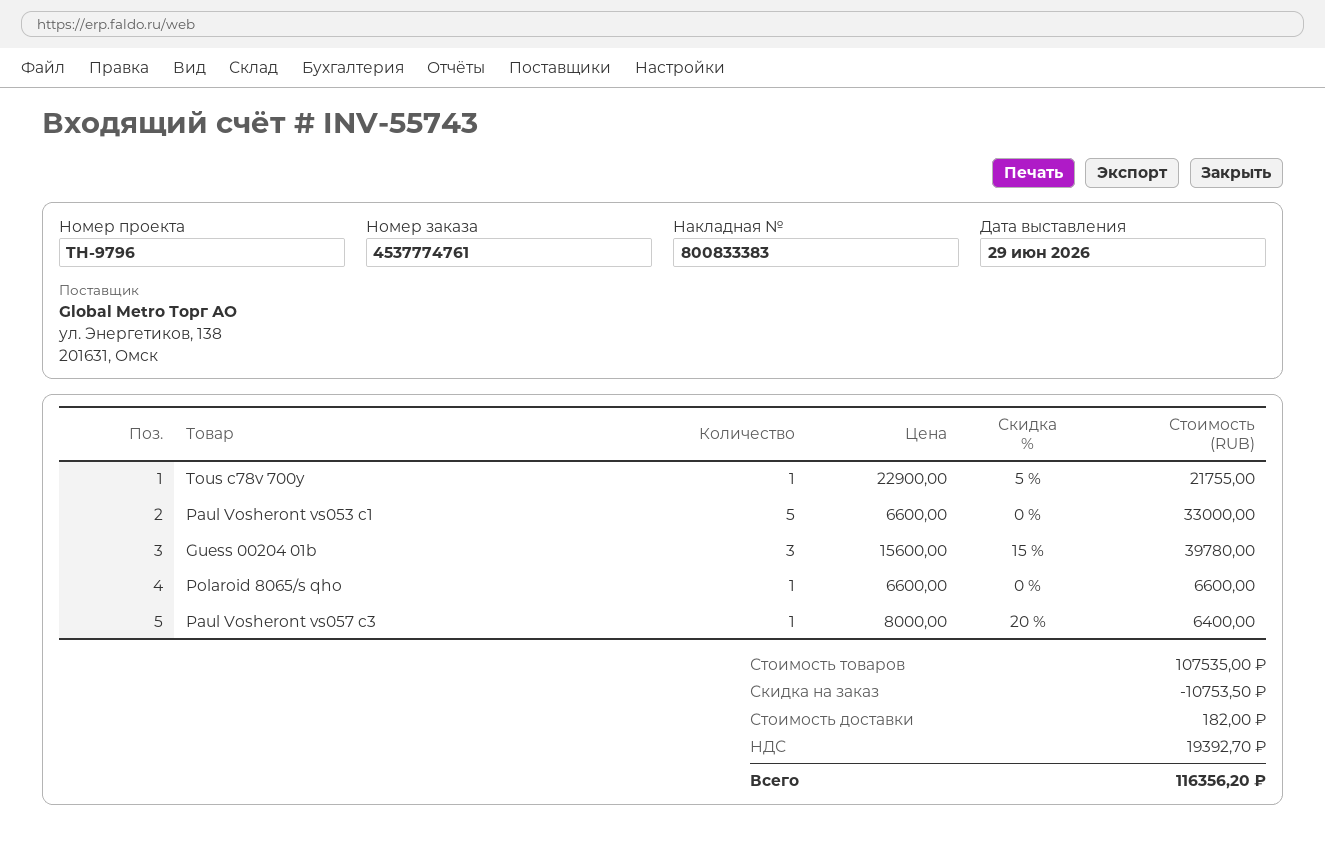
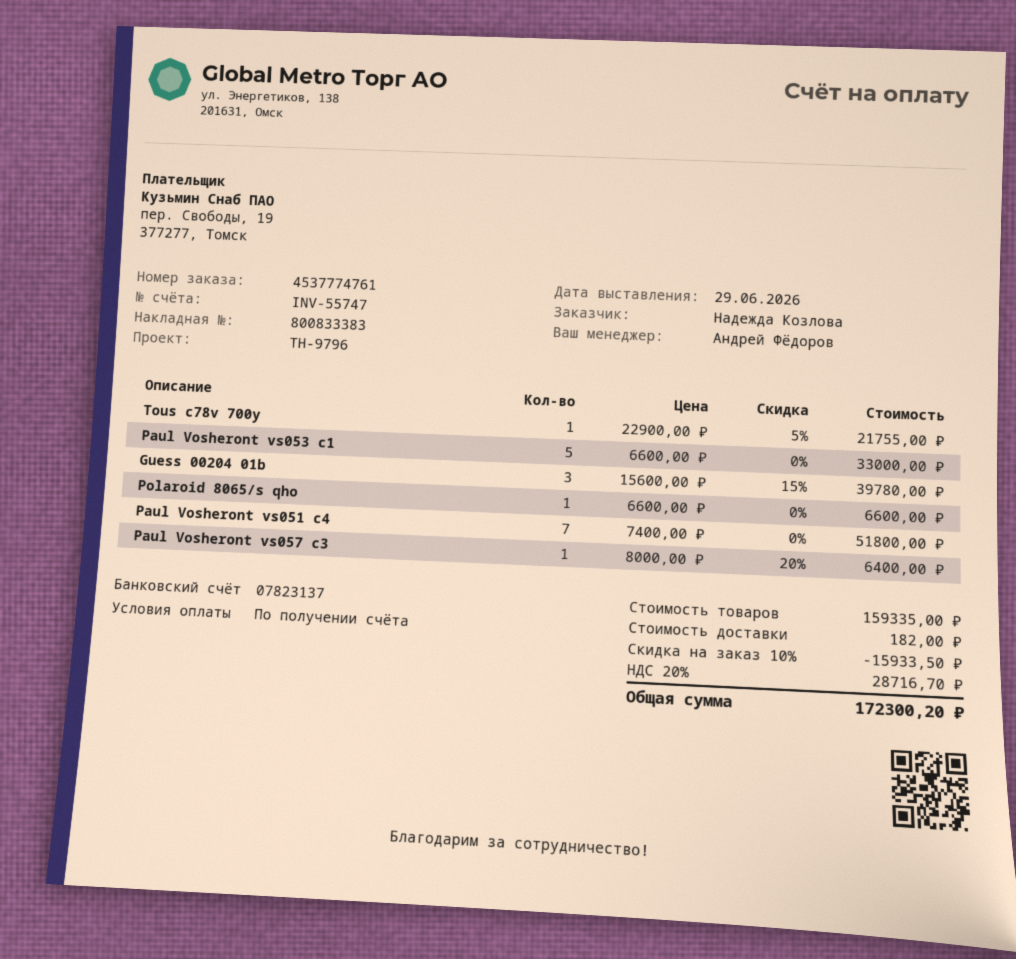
invoice number: INV-55743 -> INV-55747
Paul Vosheront vs051 c4: none -> 7 x 7400.00 = 51800.00
subtotal: 107535.00 -> 159335.00
discount: 10753.50 -> 15933.50
tax: 19392.70 -> 28716.70
total: 116356.20 -> 172300.20

